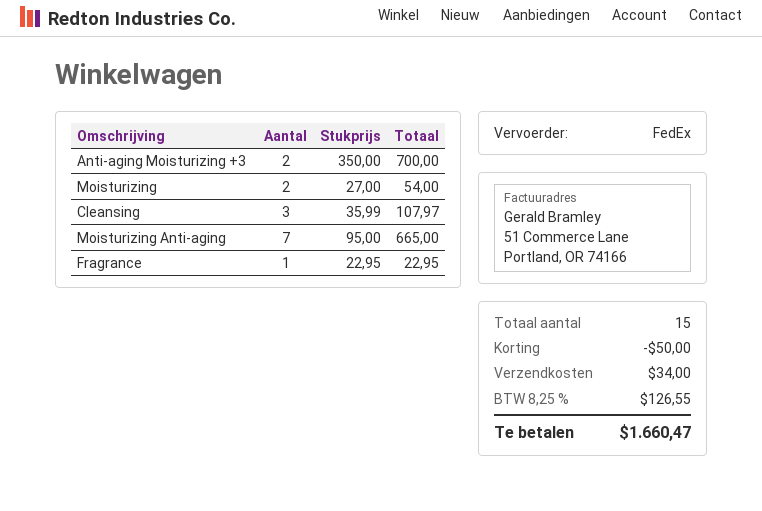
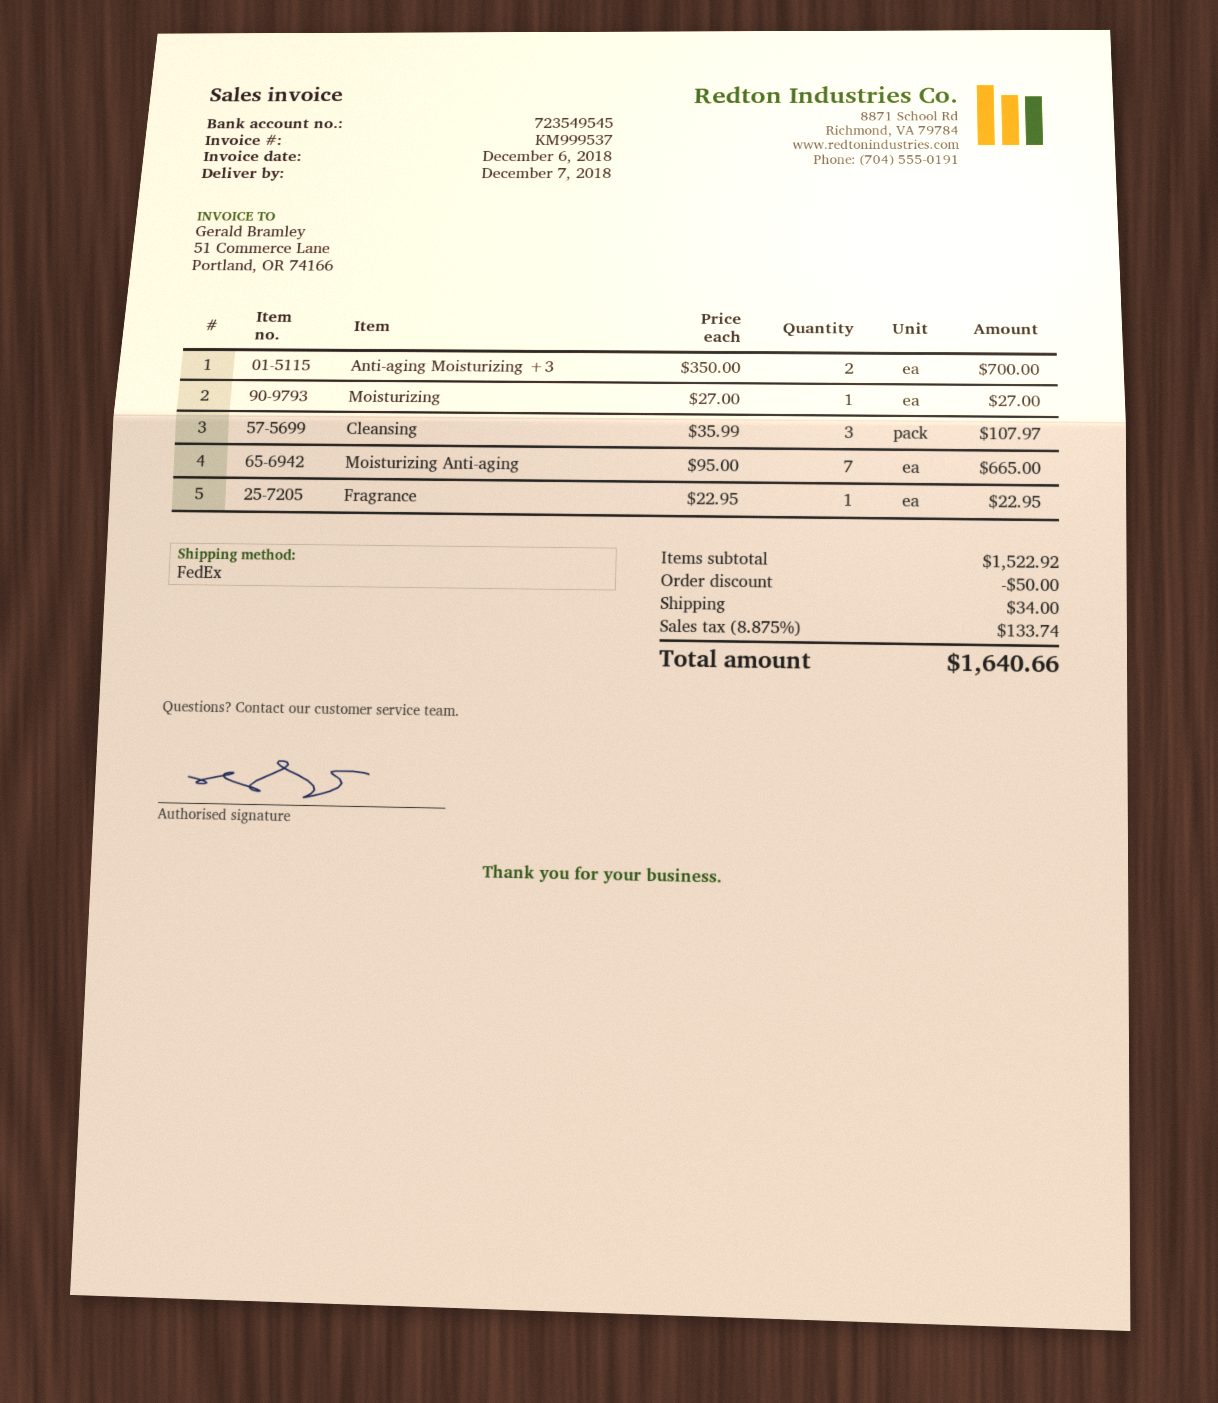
Moisturizing: 2 x 27.00 = 54.00 -> 1 x 27.00 = 27.00
tax: 8.25% = 126.55 -> 8.875% = 133.74
total: 1660.47 -> 1640.66

